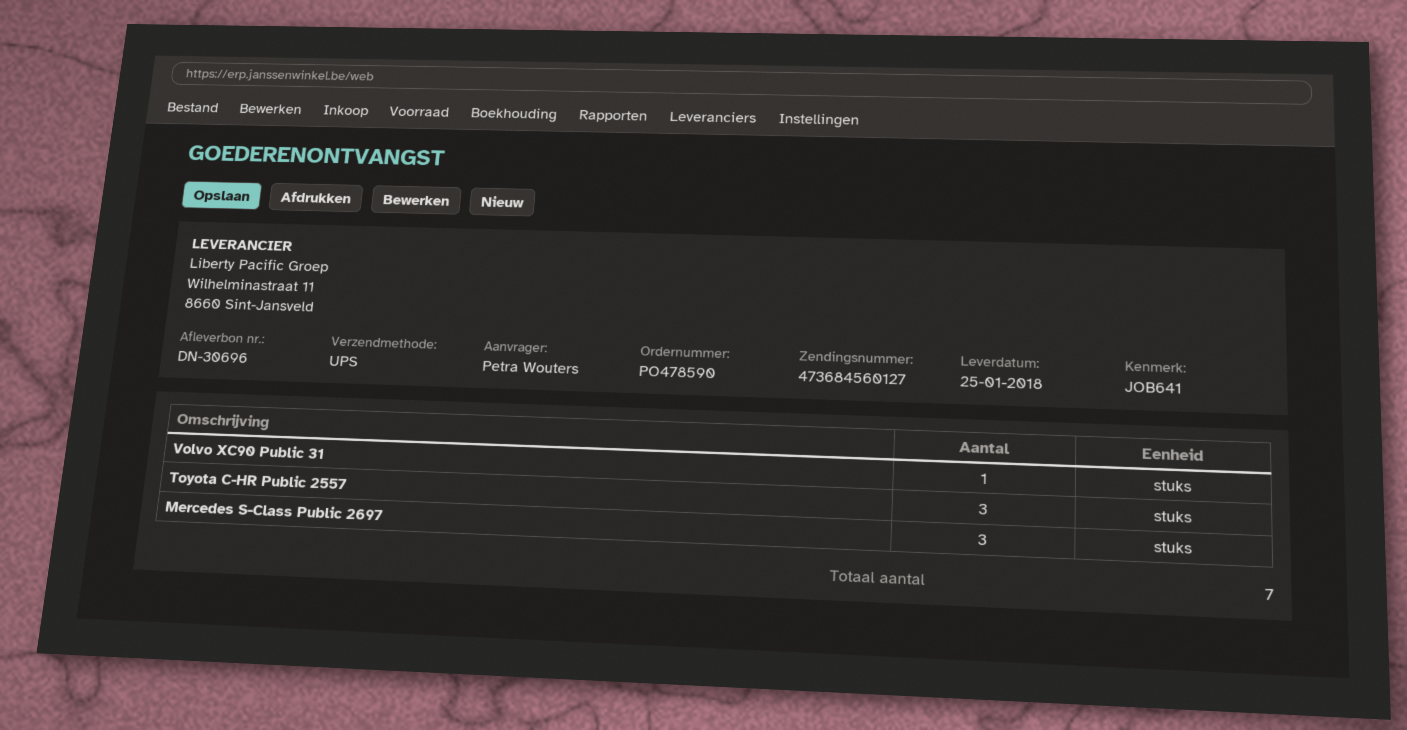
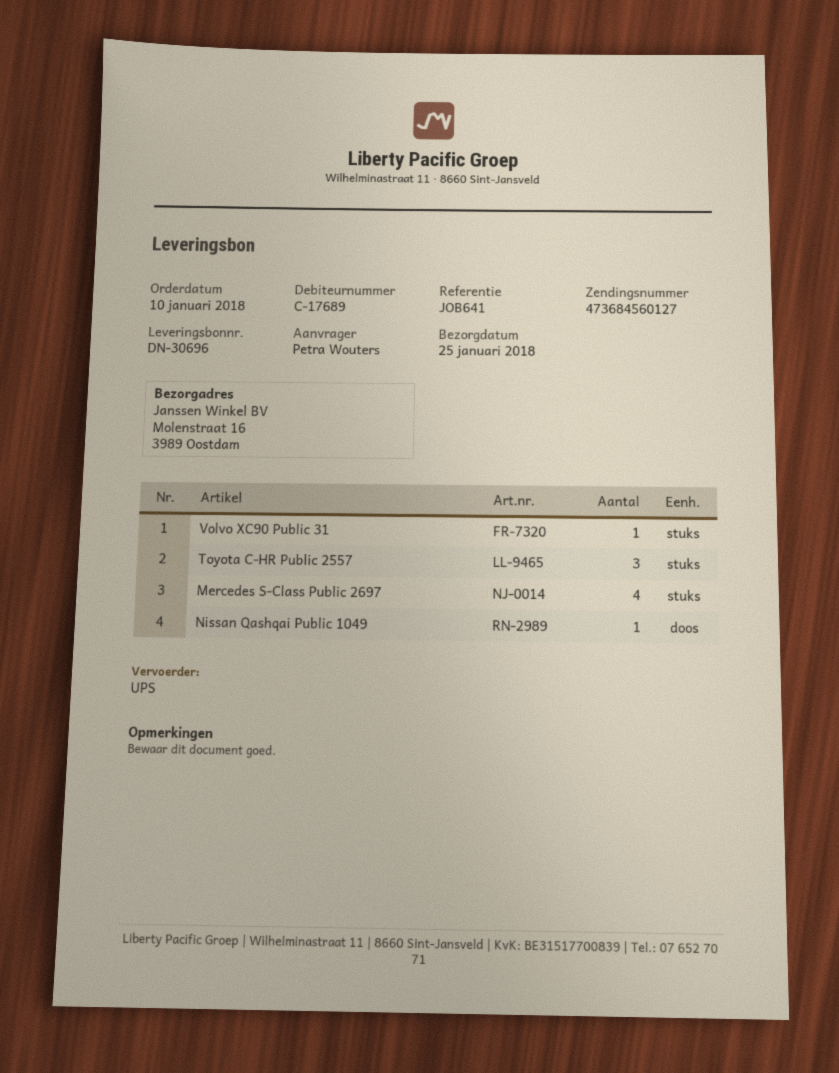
Mercedes S-Class Public 2697: 3 -> 4
Nissan Qashqai Public 1049: none -> 1

